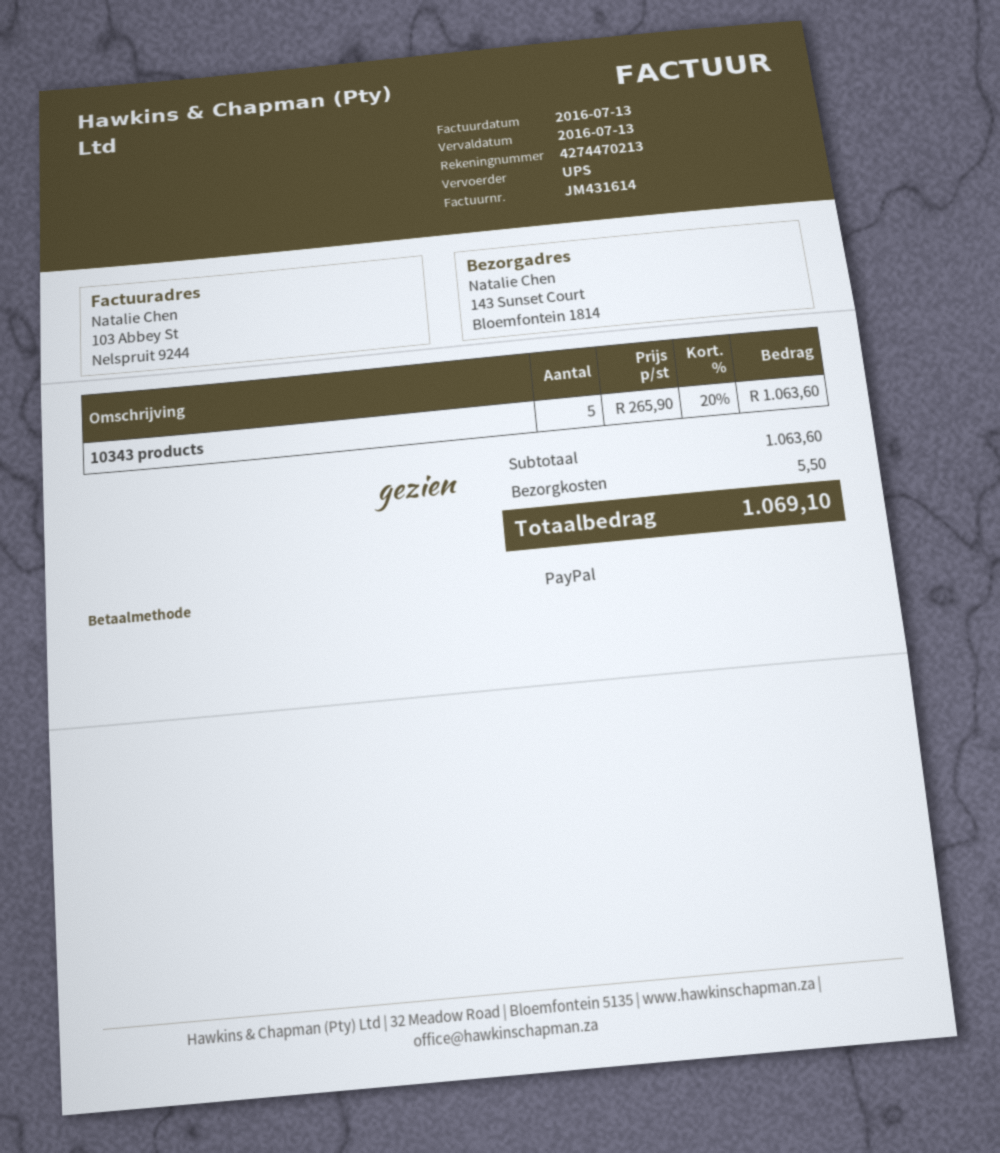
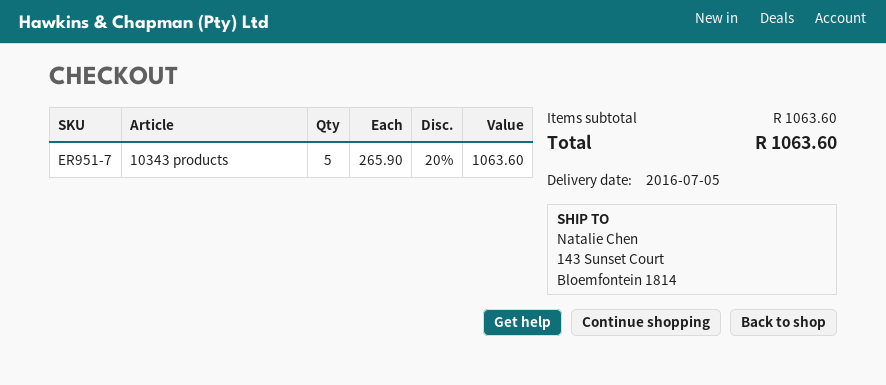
shipping: 5.50 -> none
total: 1069.10 -> 1063.60

